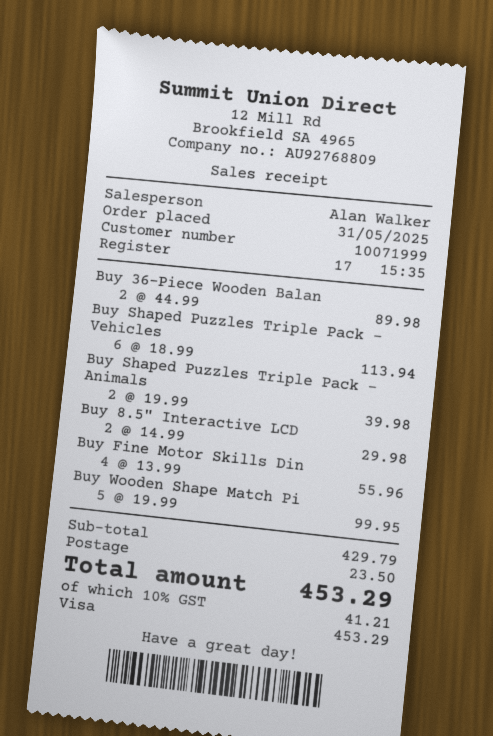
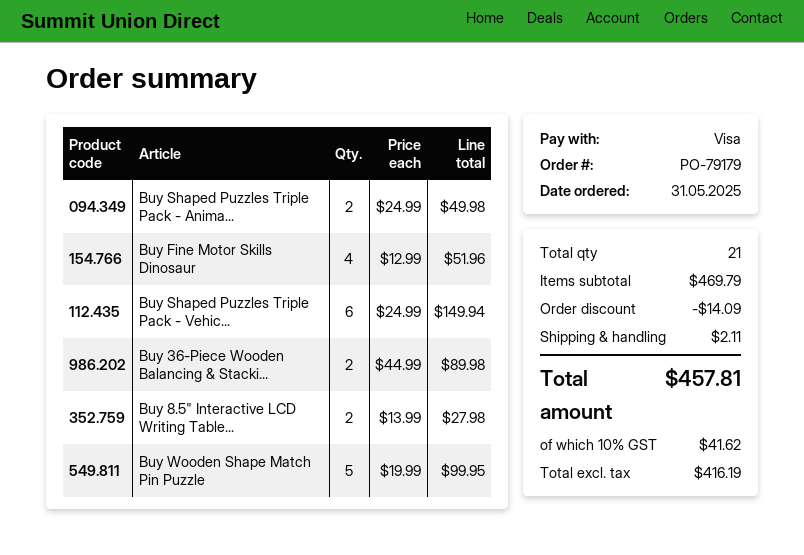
Buy Shaped Puzzles Triple Pack - Vehicles: 6 x 18.99 = 113.94 -> 6 x 24.99 = 149.94
Buy Shaped Puzzles Triple Pack - Animals: 2 x 19.99 = 39.98 -> 2 x 24.99 = 49.98
Buy 8.5" Interactive LCD: 2 x 14.99 = 29.98 -> 2 x 13.99 = 27.98
Buy Fine Motor Skills Din: 4 x 13.99 = 55.96 -> 4 x 12.99 = 51.96
subtotal: 429.79 -> 469.79
discount: none -> 14.09
shipping: 23.50 -> 2.11
tax: 10% = 41.21 -> 10% = 41.62
total: 453.29 -> 457.81

